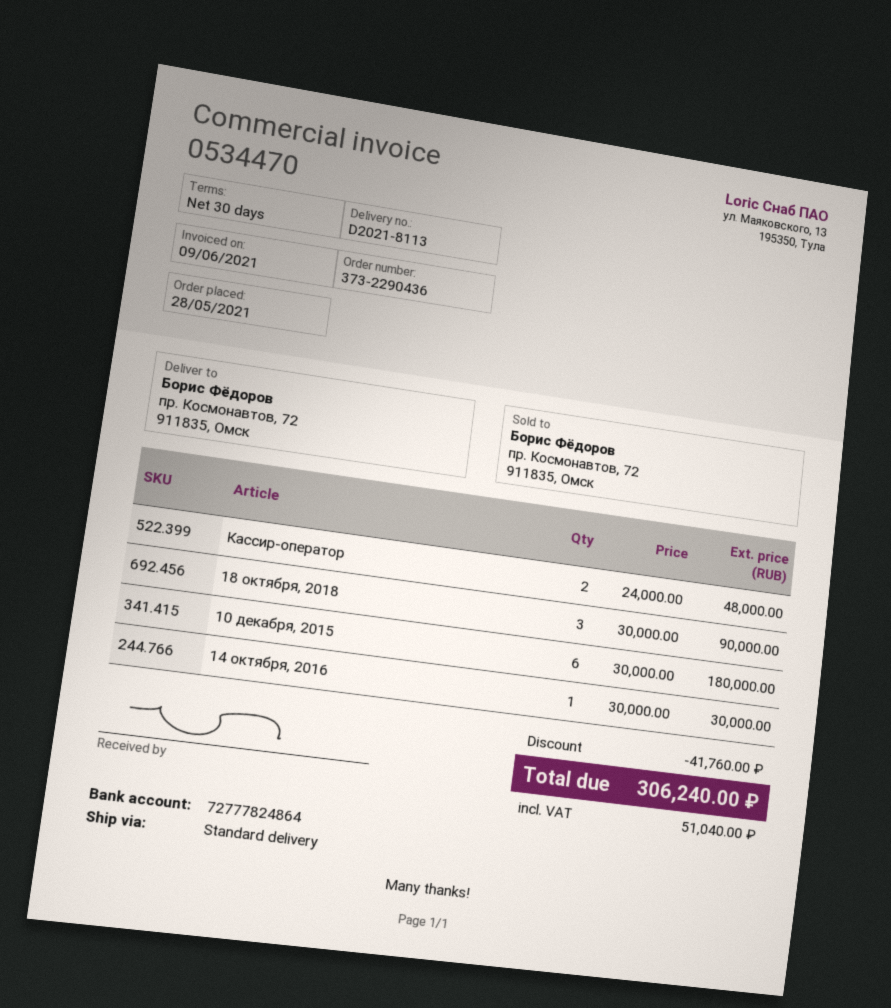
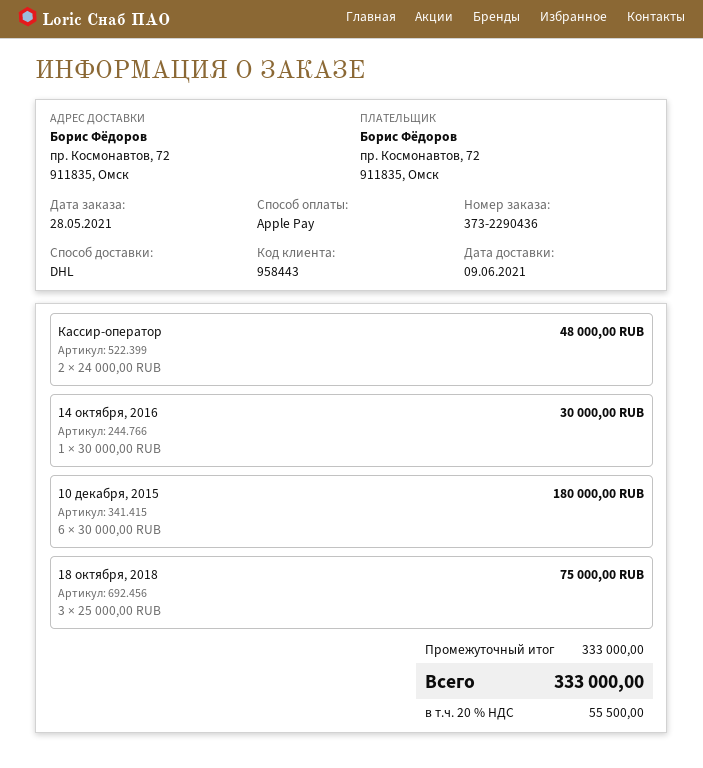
shipping method: standard -> DHL
18 октября, 2018: 3 x 30000.00 = 90000.00 -> 3 x 25000.00 = 75000.00
discount: 41760.00 -> none
tax: 51040.00 -> 55500.00
total: 306240.00 -> 333000.00

